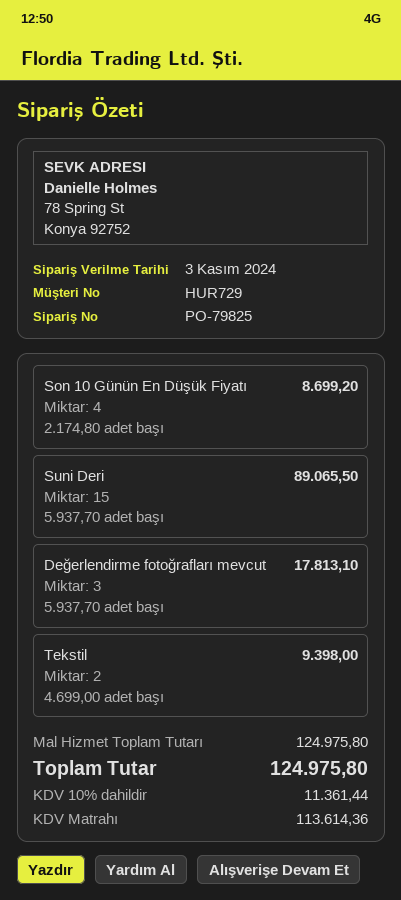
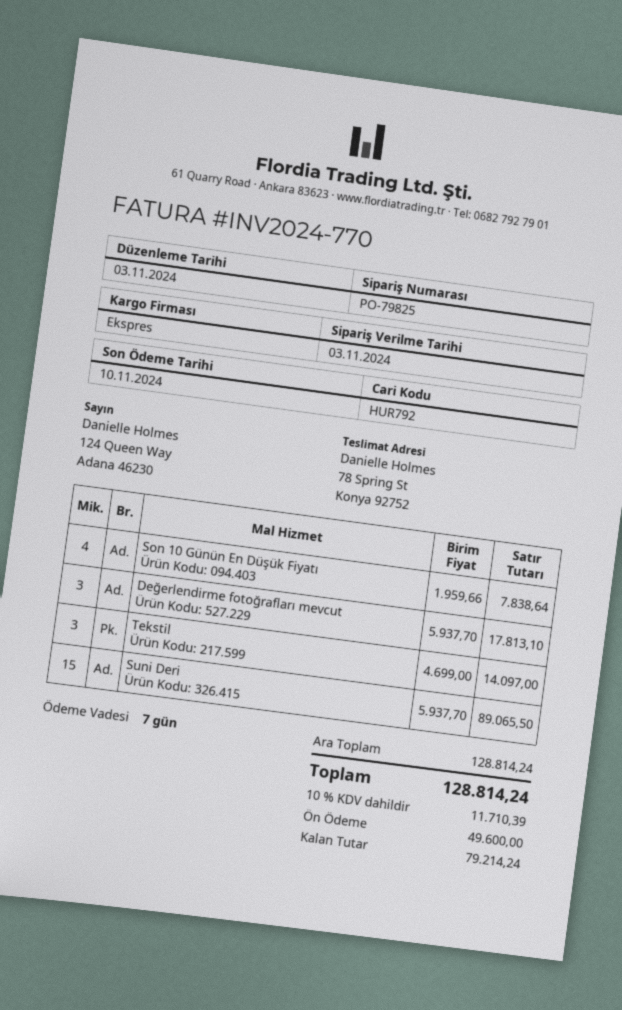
customer number: HUR729 -> HUR792
Son 10 Günün En Düşük Fiyatı: 4 x 2174.80 = 8699.20 -> 4 x 1959.66 = 7838.64
Tekstil: 2 x 4699.00 = 9398.00 -> 3 x 4699.00 = 14097.00
subtotal: 124975.80 -> 128814.24
tax: 10% = 11361.44 -> 10% = 11710.39
total: 124975.80 -> 128814.24

